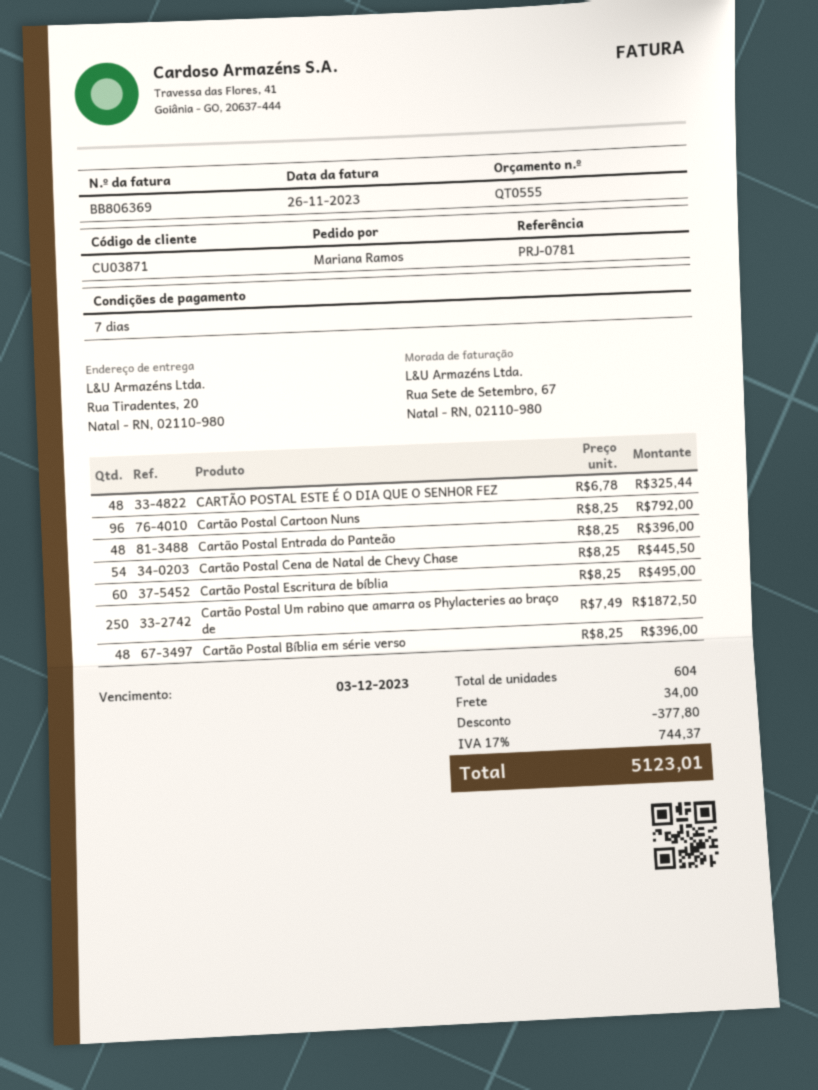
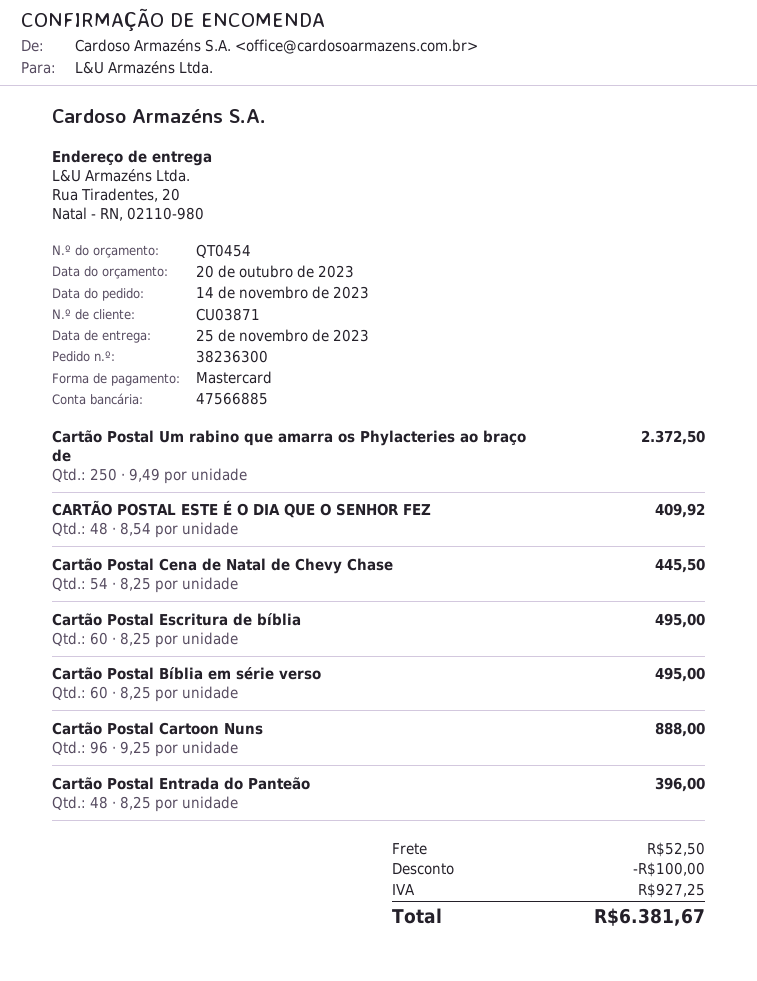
quote number: QT0555 -> QT0454
CARTÃO POSTAL ESTE É O DIA QUE O SENHOR FEZ: 48 x 6.78 = 325.44 -> 48 x 8.54 = 409.92
Cartão Postal Cartoon Nuns: 96 x 8.25 = 792.00 -> 96 x 9.25 = 888.00
Cartão Postal Um rabino que amarra os Phylacteries ao braço de: 250 x 7.49 = 1872.50 -> 250 x 9.49 = 2372.50
Cartão Postal Bíblia em série verso: 48 x 8.25 = 396.00 -> 60 x 8.25 = 495.00
discount: 377.80 -> 100.00
shipping: 34.00 -> 52.50
tax: 744.37 -> 927.25
total: 5123.01 -> 6381.67

